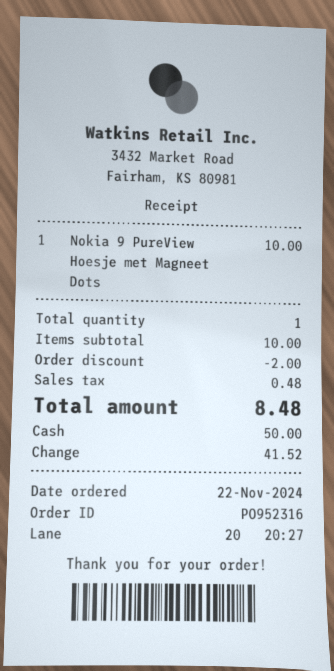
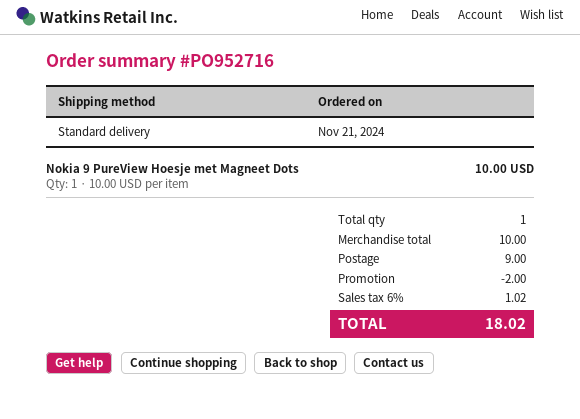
order number: PO952316 -> PO952716
order date: 2024-11-22 -> 2024-11-21
shipping: none -> 9.00
tax: 0.48 -> 1.02
total: 8.48 -> 18.02

